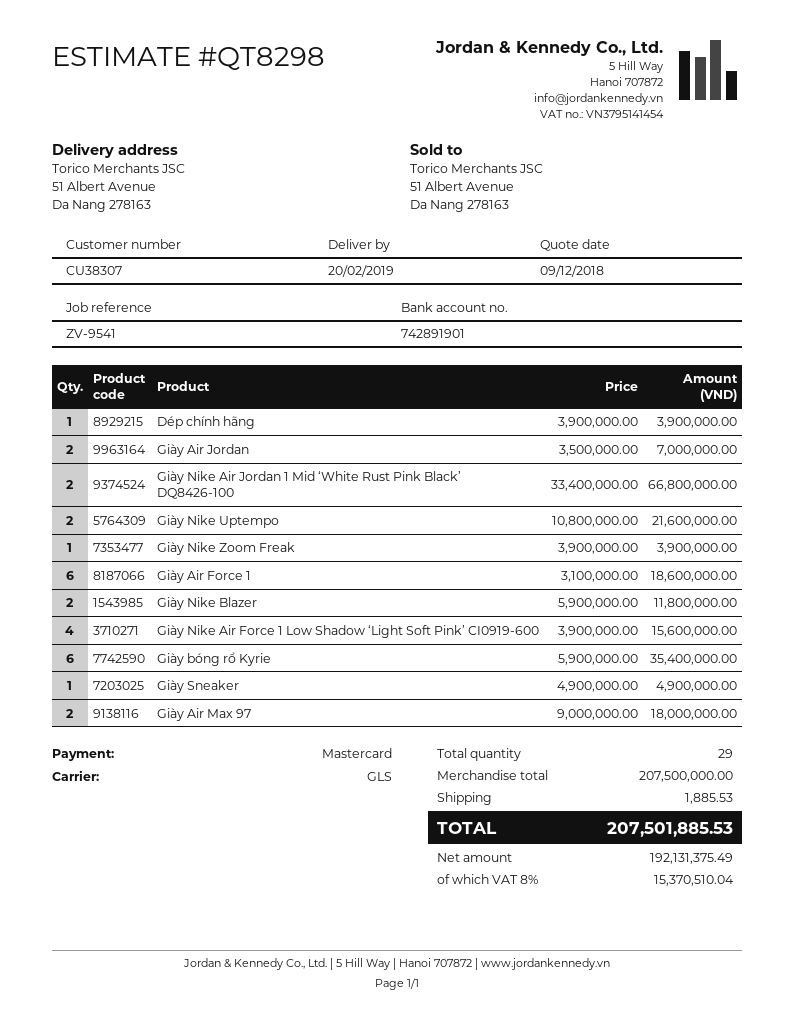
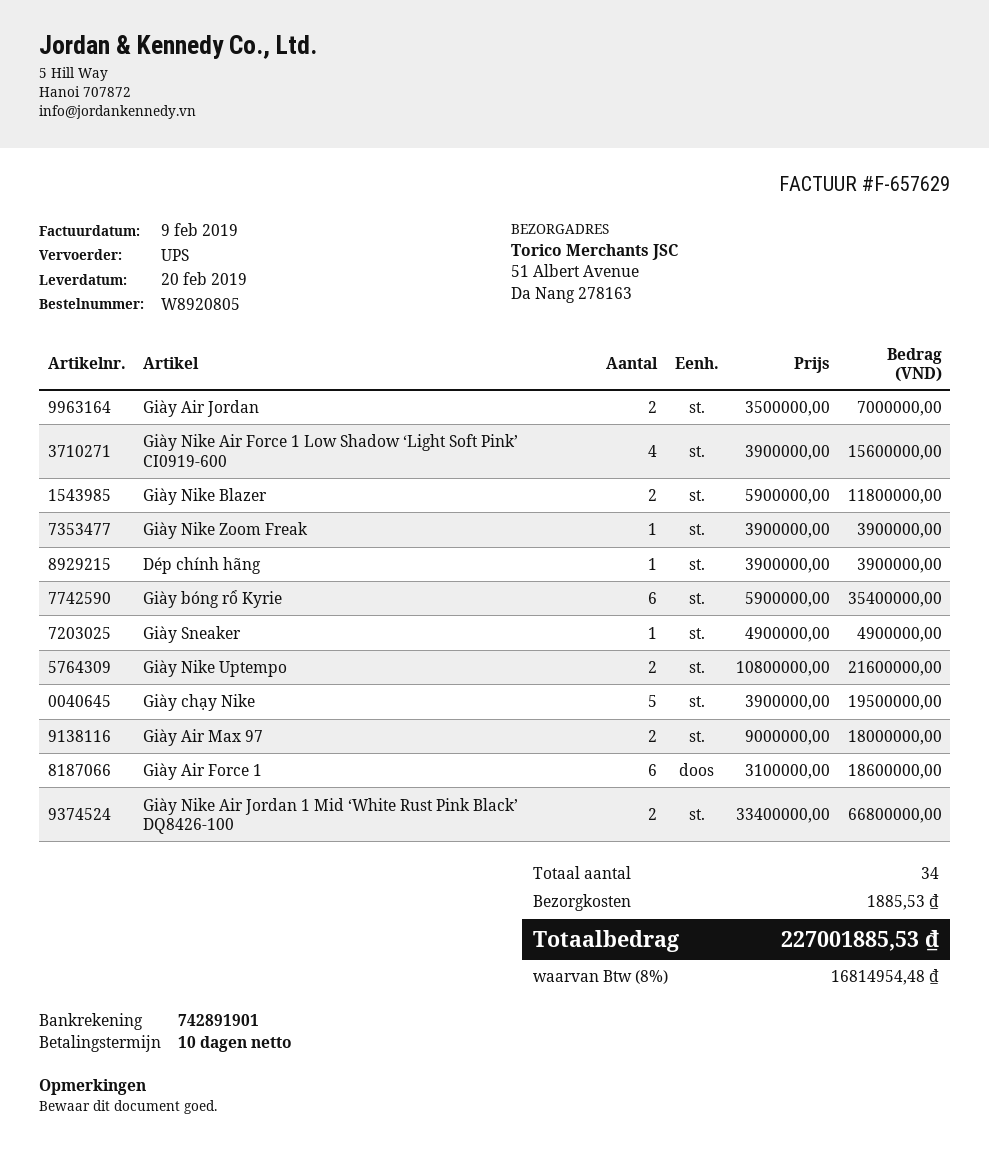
shipping method: GLS -> UPS
Giày chạy Nike: none -> 5 x 3900000.00 = 19500000.00
total quantity: 29 -> 34
tax: 8% = 15370510.04 -> 8% = 16814954.48
total: 207501885.53 -> 227001885.53

